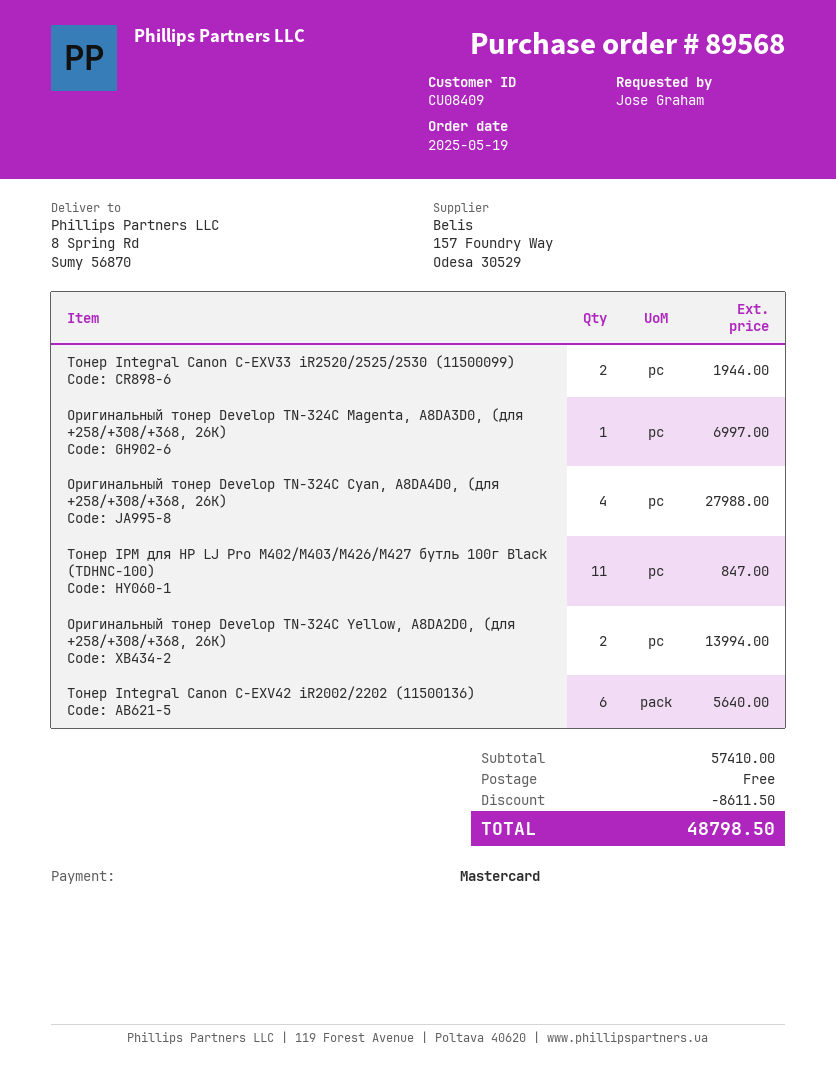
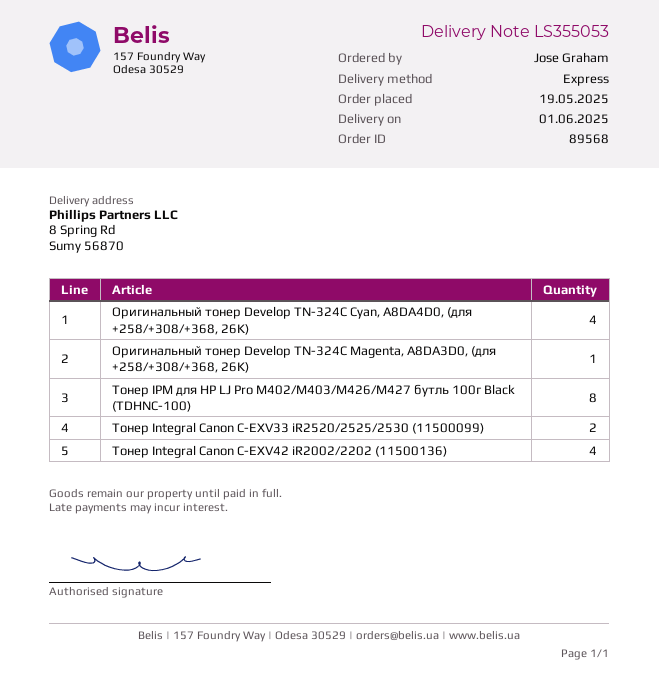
Тонер IPM для HP LJ Pro M402/M403/M426/M427 бутль 100г Black (TDHNC-100): 11 -> 8
Оригинальный тонер Develop TN-324C Yellow, A8DA2D0, (для +258/+308/+368, 26K): 2 -> none
Тонер Integral Canon C-EXV42 iR2002/2202 (11500136): 6 -> 4

